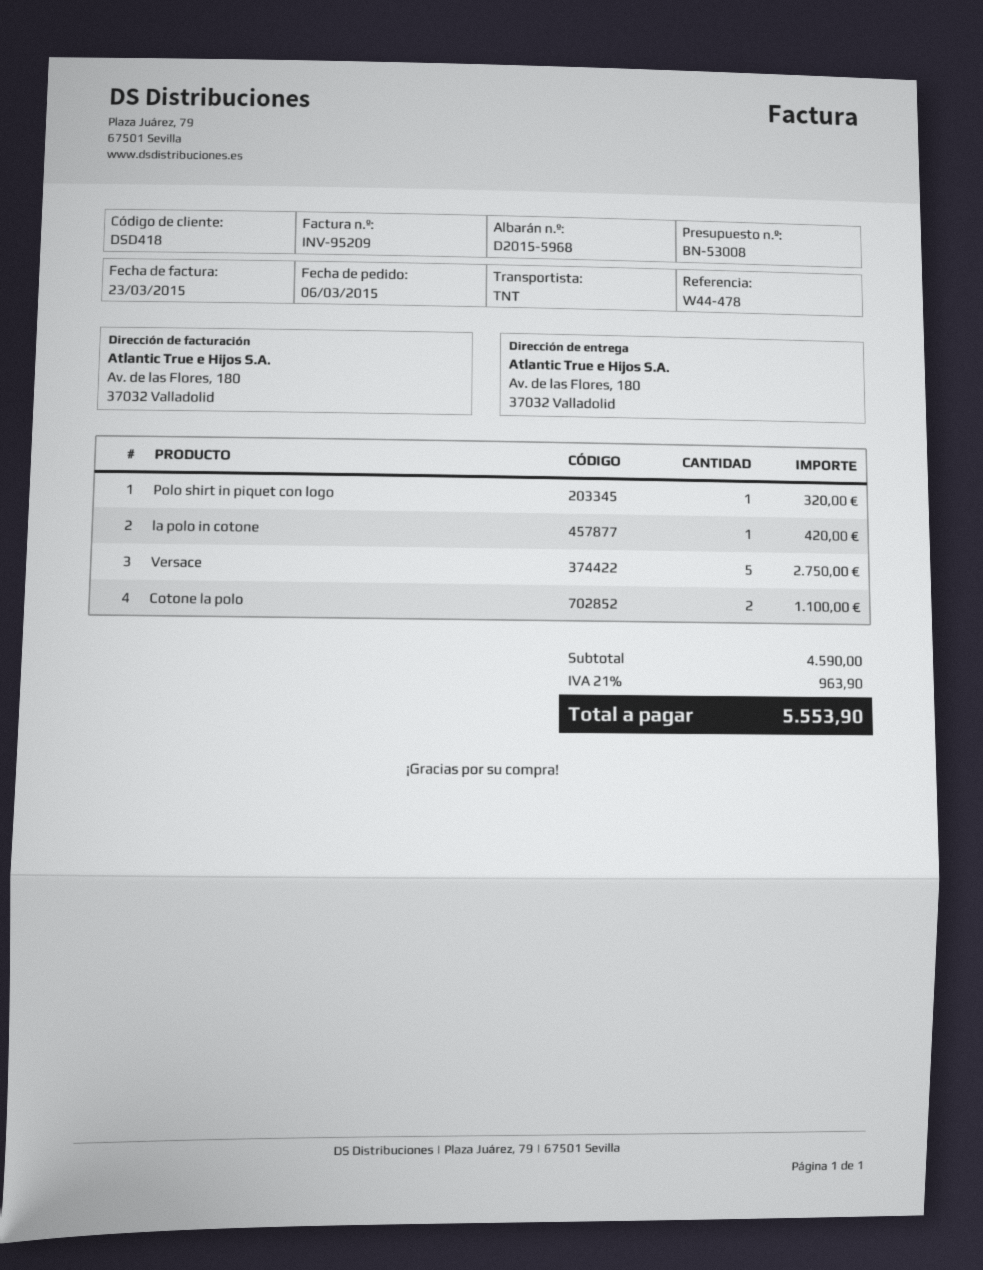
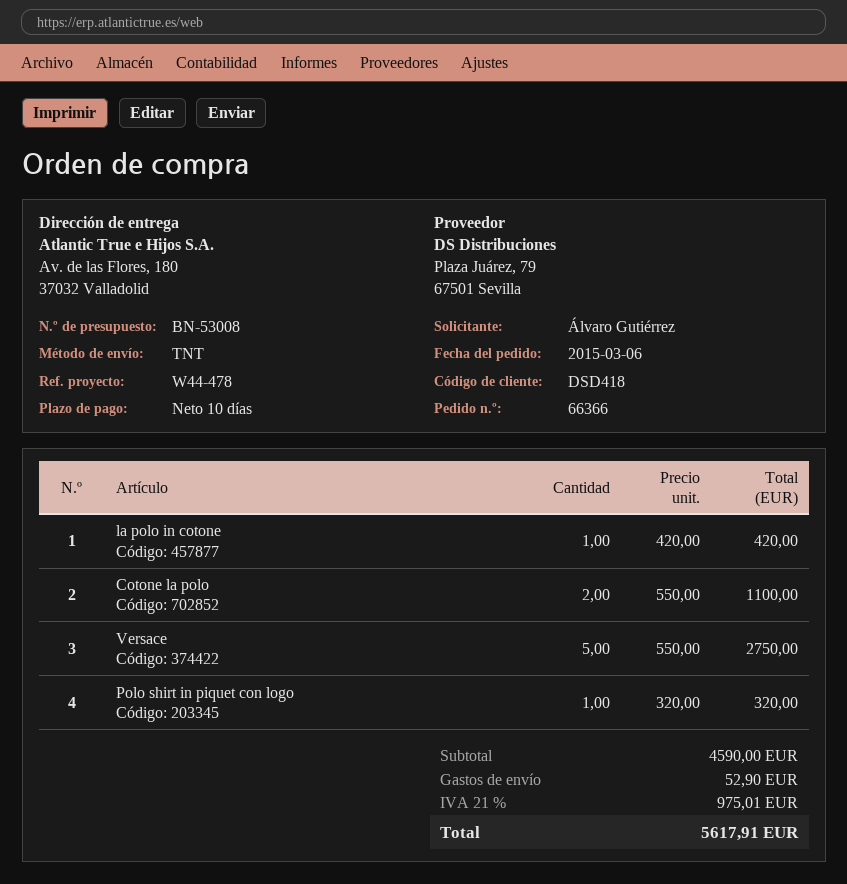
shipping: none -> 52.90
tax: 21% = 963.90 -> 21% = 975.01
total: 5553.90 -> 5617.91

